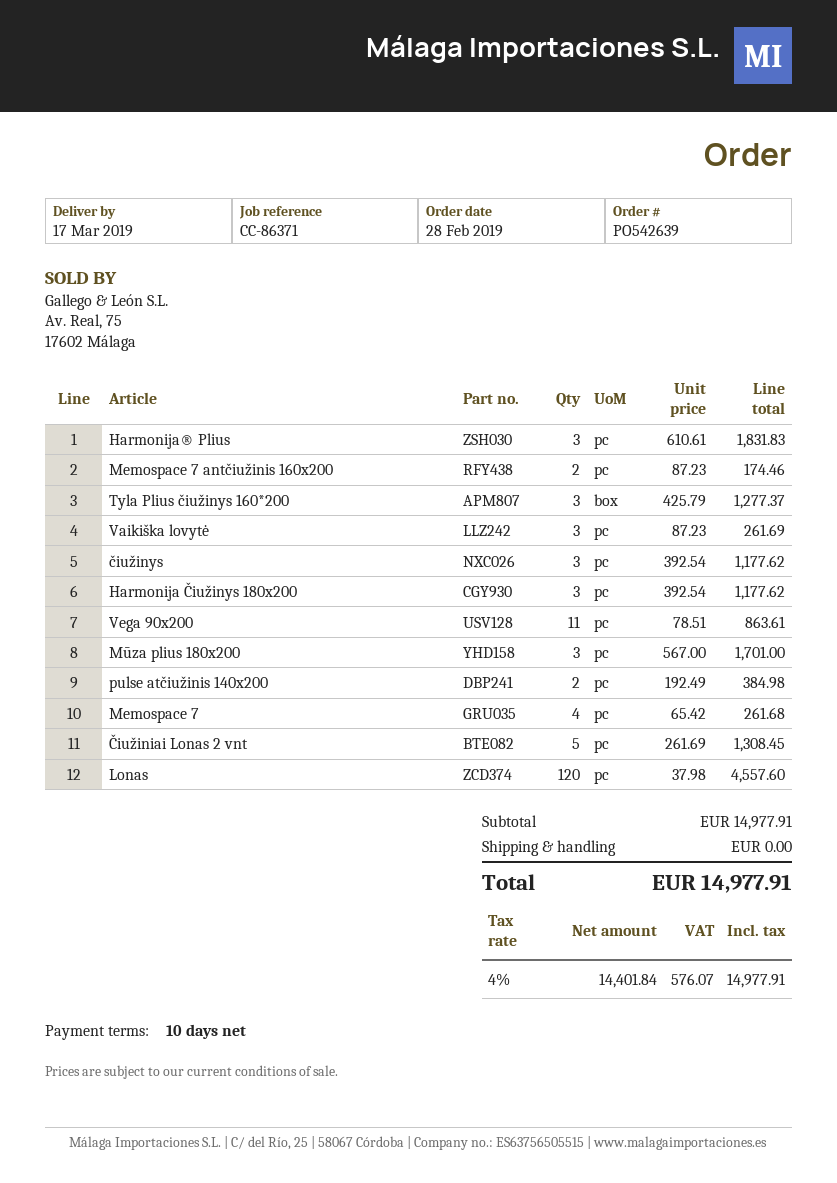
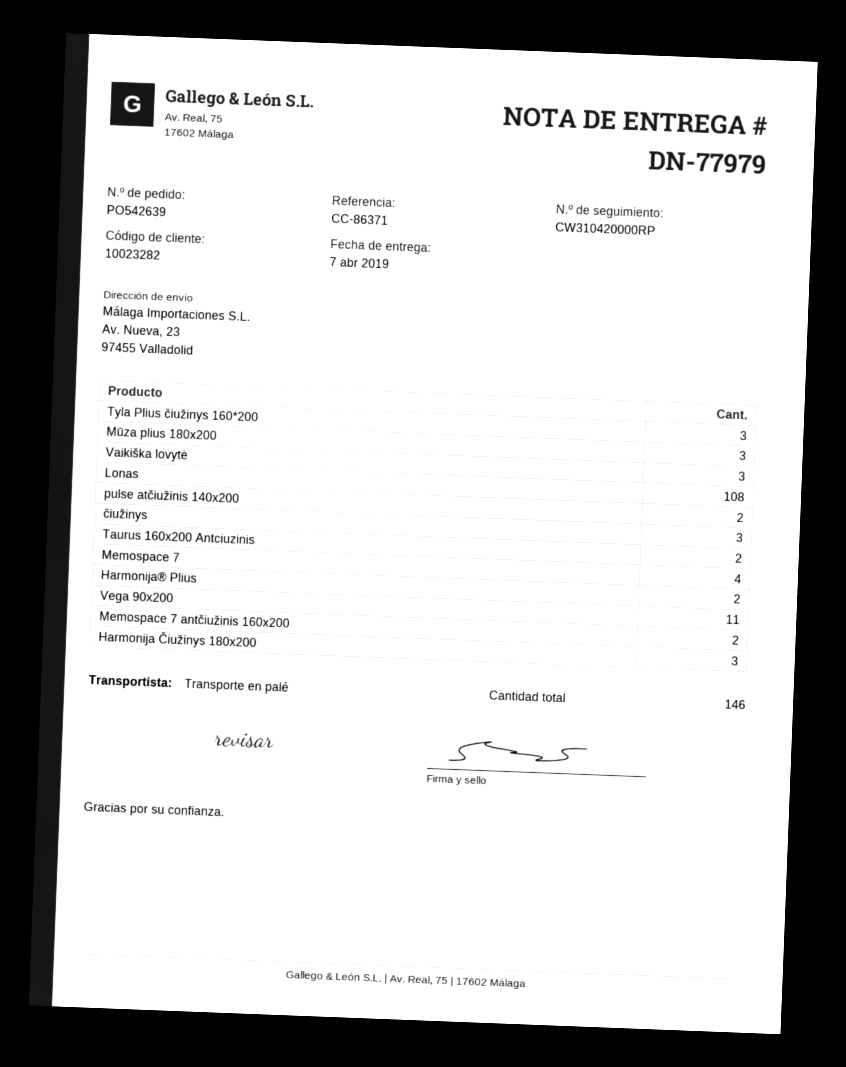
delivery date: 2019-03-17 -> 2019-04-07
Harmonija® Plius: 3 -> 2
Čiužiniai Lonas 2 vnt: 5 -> none
Lonas: 120 -> 108
Taurus 160x200 Antciuzinis: none -> 2

